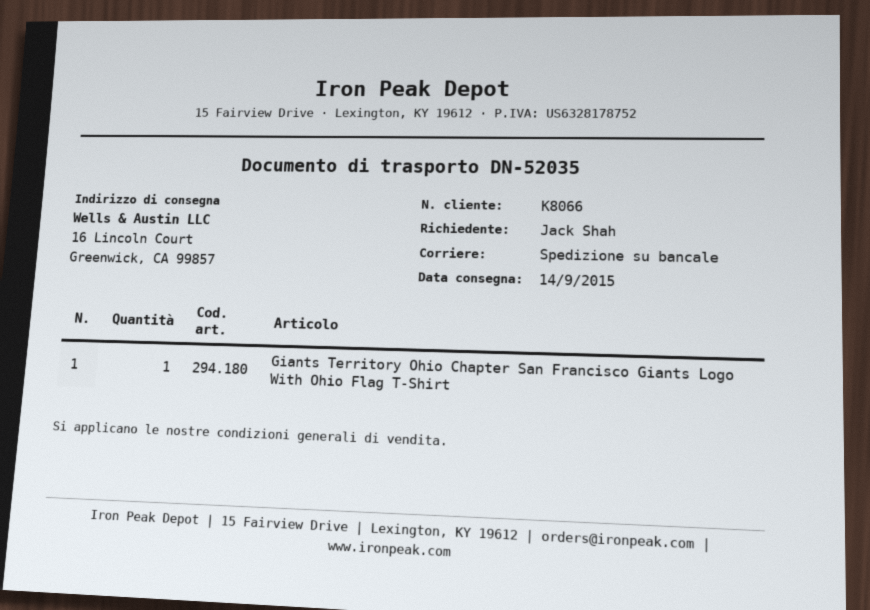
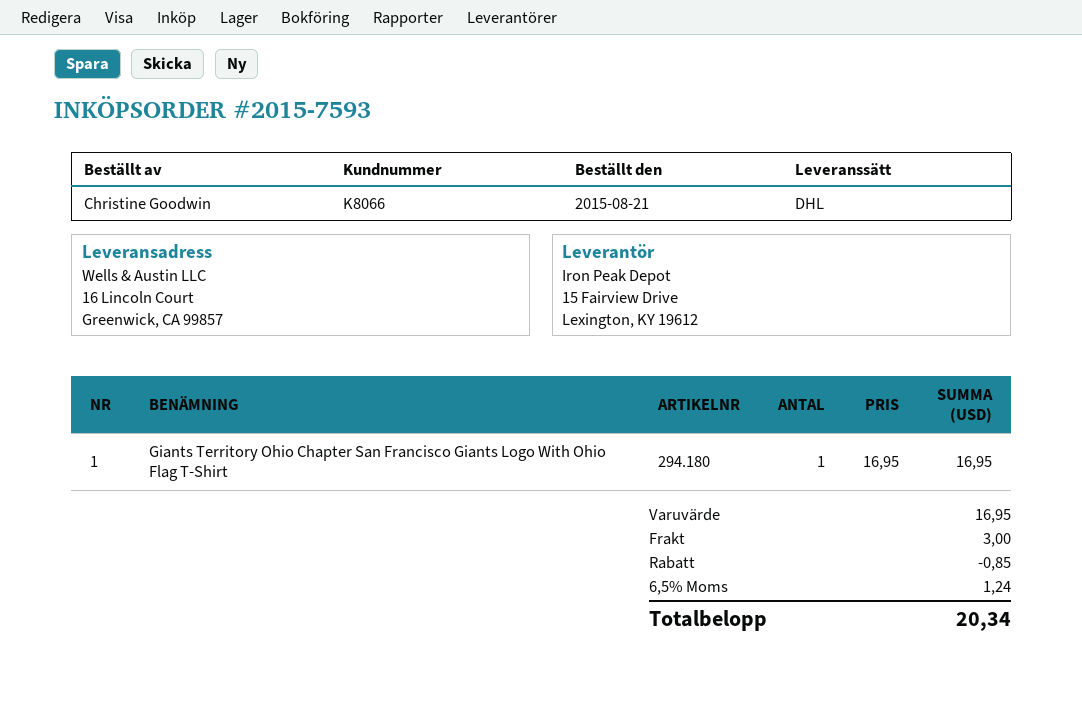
ordered by: Jack Shah -> Christine Goodwin
shipping method: pallet freight -> DHL

